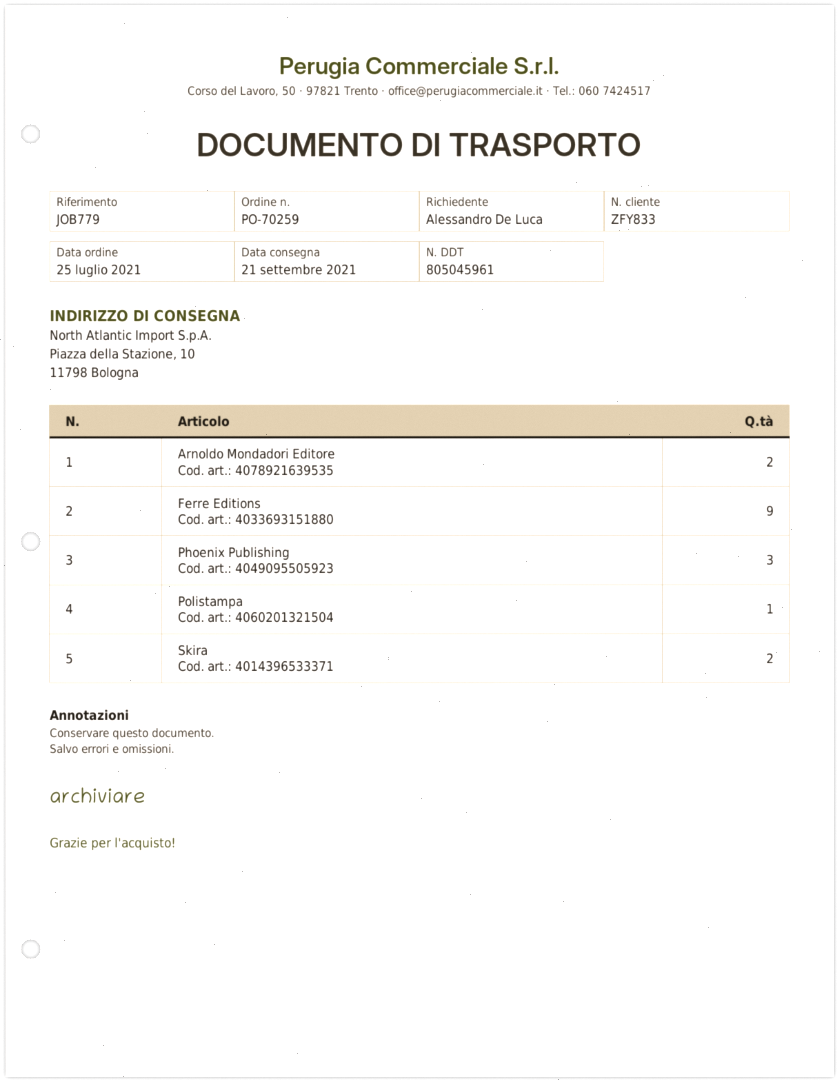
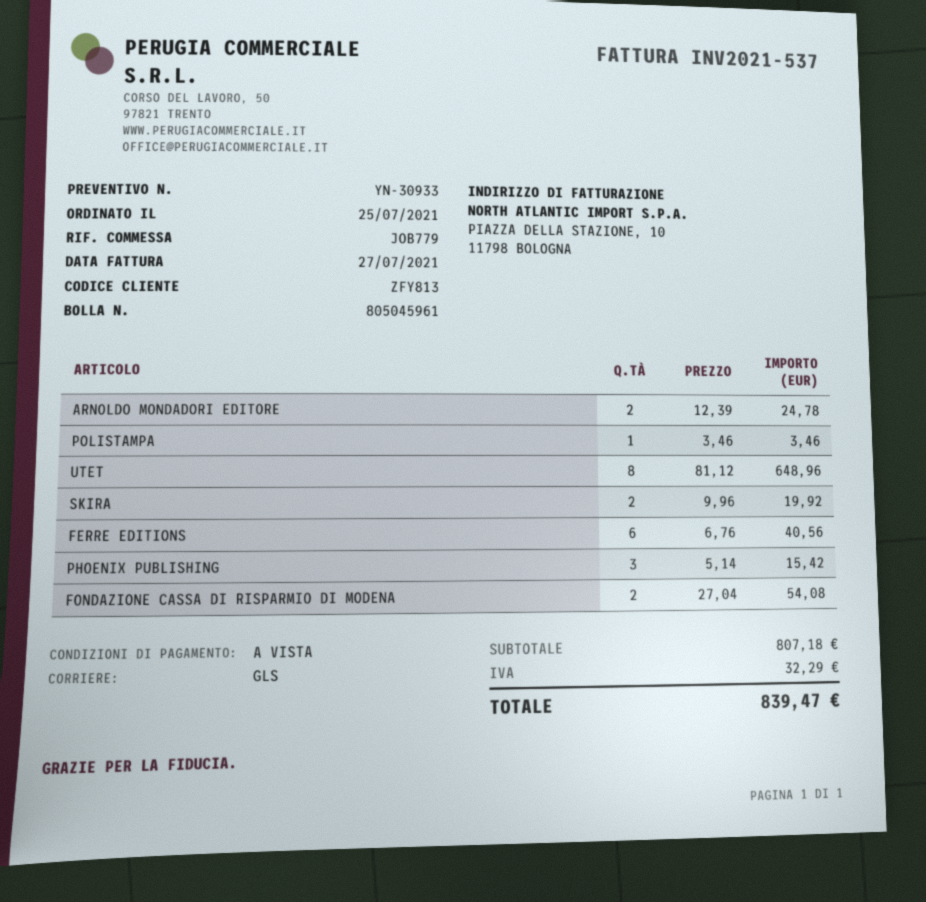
customer number: ZFY833 -> ZFY813
Ferre Editions: 9 -> 6
UTET: none -> 8
FONDAZIONE CASSA DI RISPARMIO DI MODENA: none -> 2

